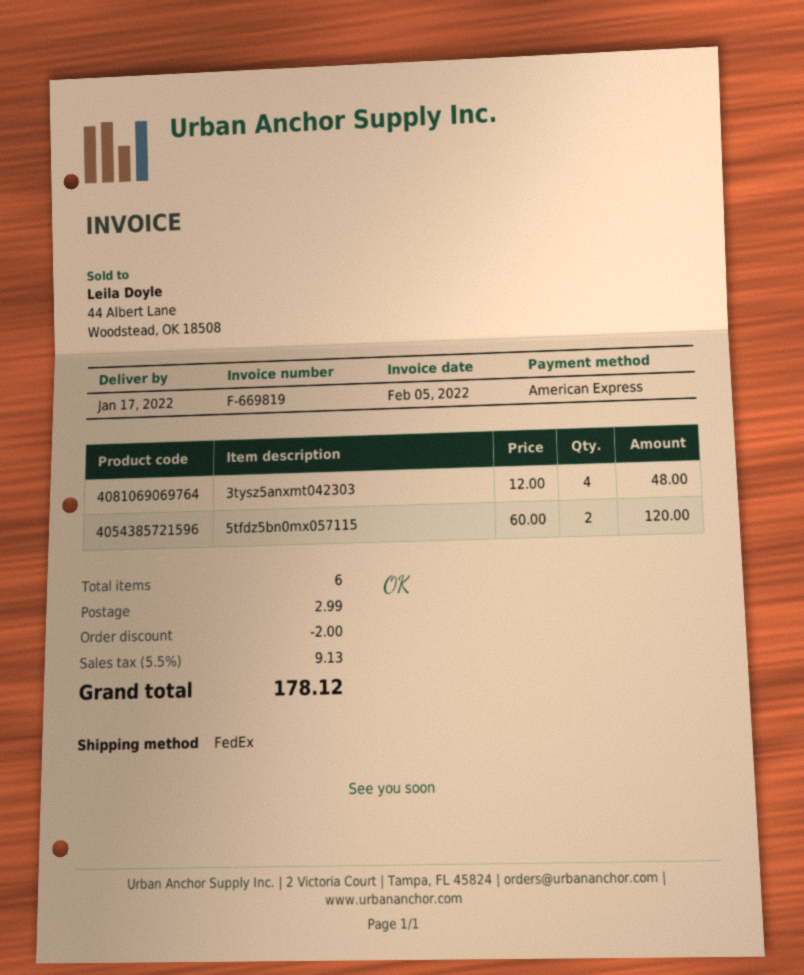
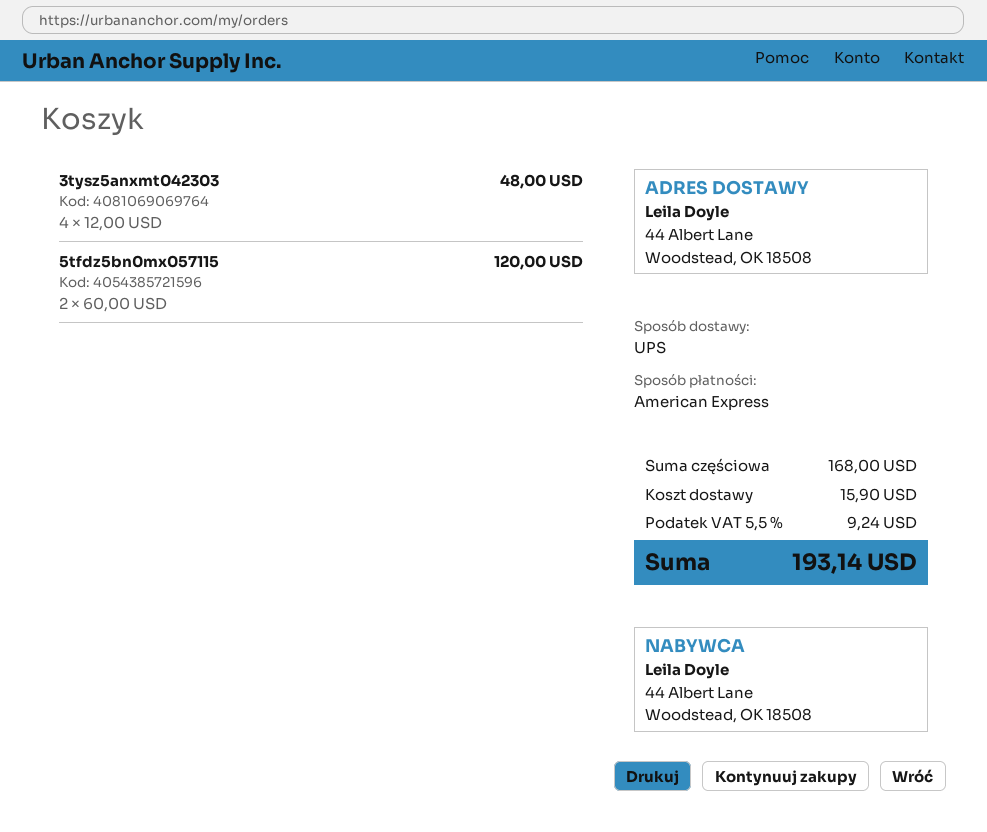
shipping method: FedEx -> UPS
discount: 2.00 -> none
shipping: 2.99 -> 15.90
tax: 5.5% = 9.13 -> 5.5% = 9.24
total: 178.12 -> 193.14

